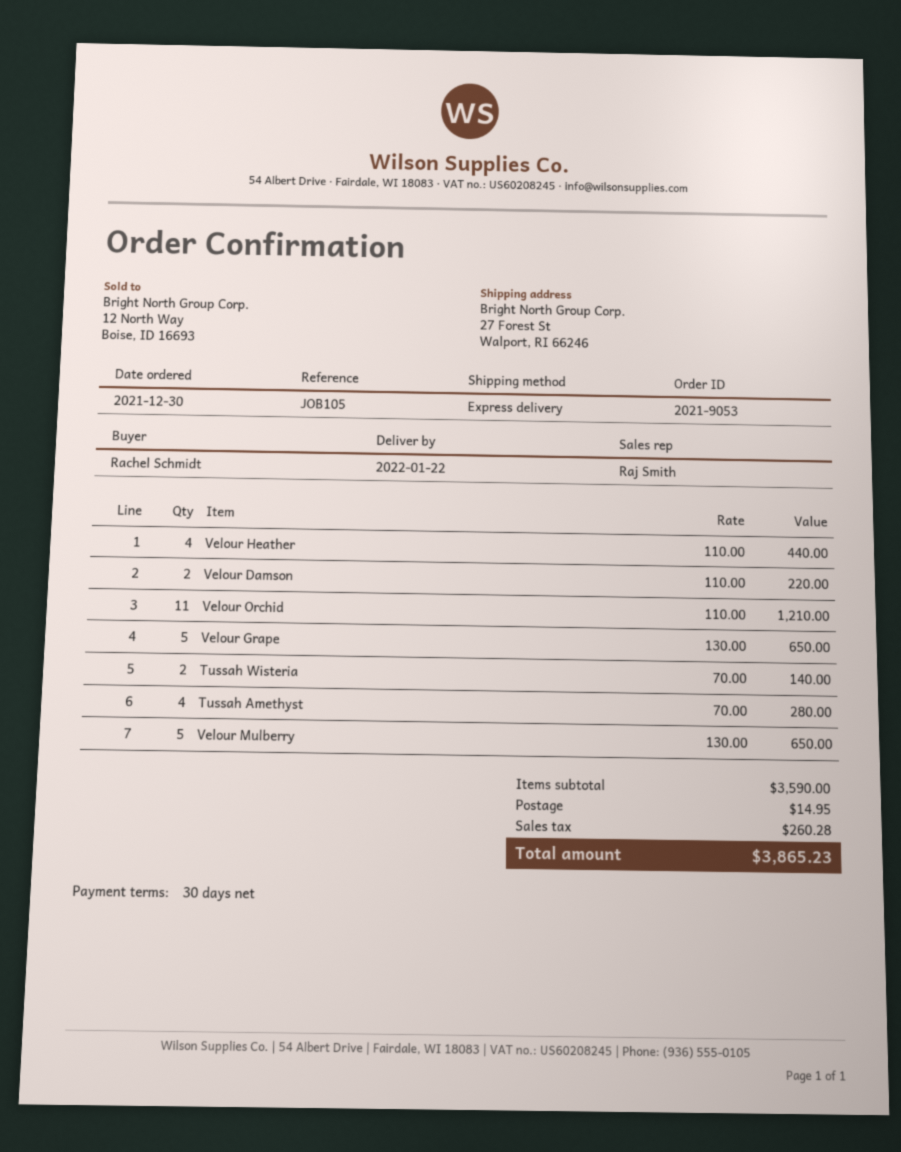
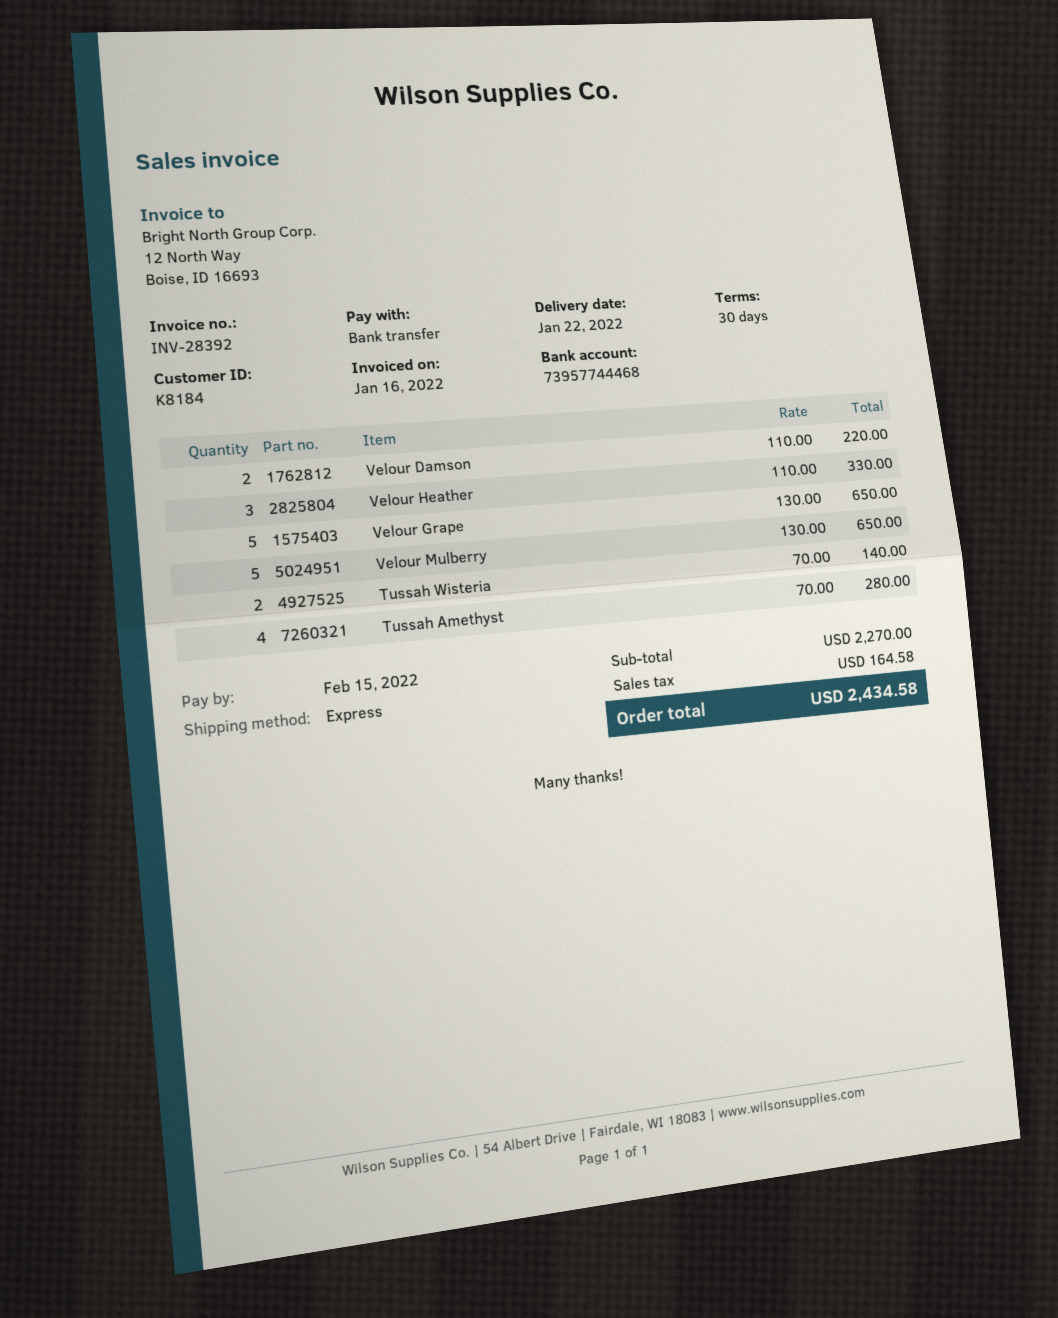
Velour Heather: 4 x 110.00 = 440.00 -> 3 x 110.00 = 330.00
Velour Orchid: 11 x 110.00 = 1210.00 -> none
subtotal: 3590.00 -> 2270.00
shipping: 14.95 -> none
tax: 260.28 -> 164.58
total: 3865.23 -> 2434.58

